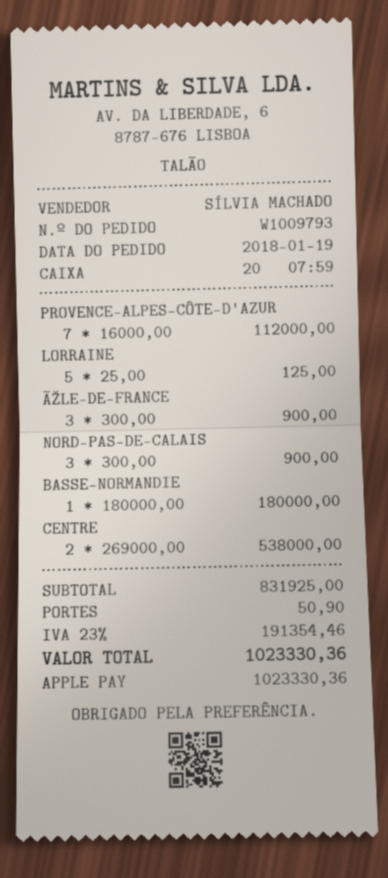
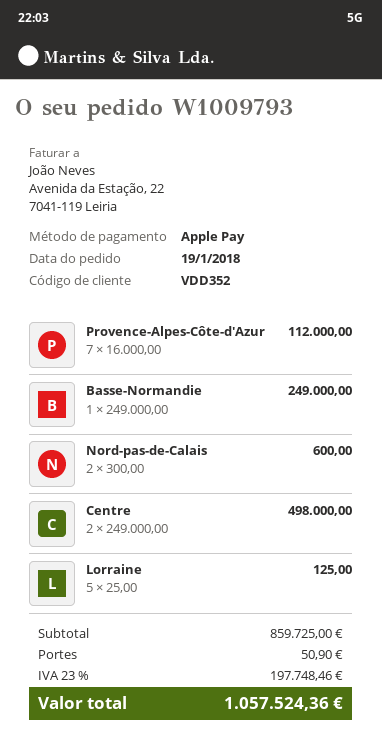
ÃŽLE-DE-FRANCE: 3 x 300.00 = 900.00 -> none
NORD-PAS-DE-CALAIS: 3 x 300.00 = 900.00 -> 2 x 300.00 = 600.00
BASSE-NORMANDIE: 1 x 180000.00 = 180000.00 -> 1 x 249000.00 = 249000.00
CENTRE: 2 x 269000.00 = 538000.00 -> 2 x 249000.00 = 498000.00
subtotal: 831925.00 -> 859725.00
tax: 23% = 191354.46 -> 23% = 197748.46
total: 1023330.36 -> 1057524.36

